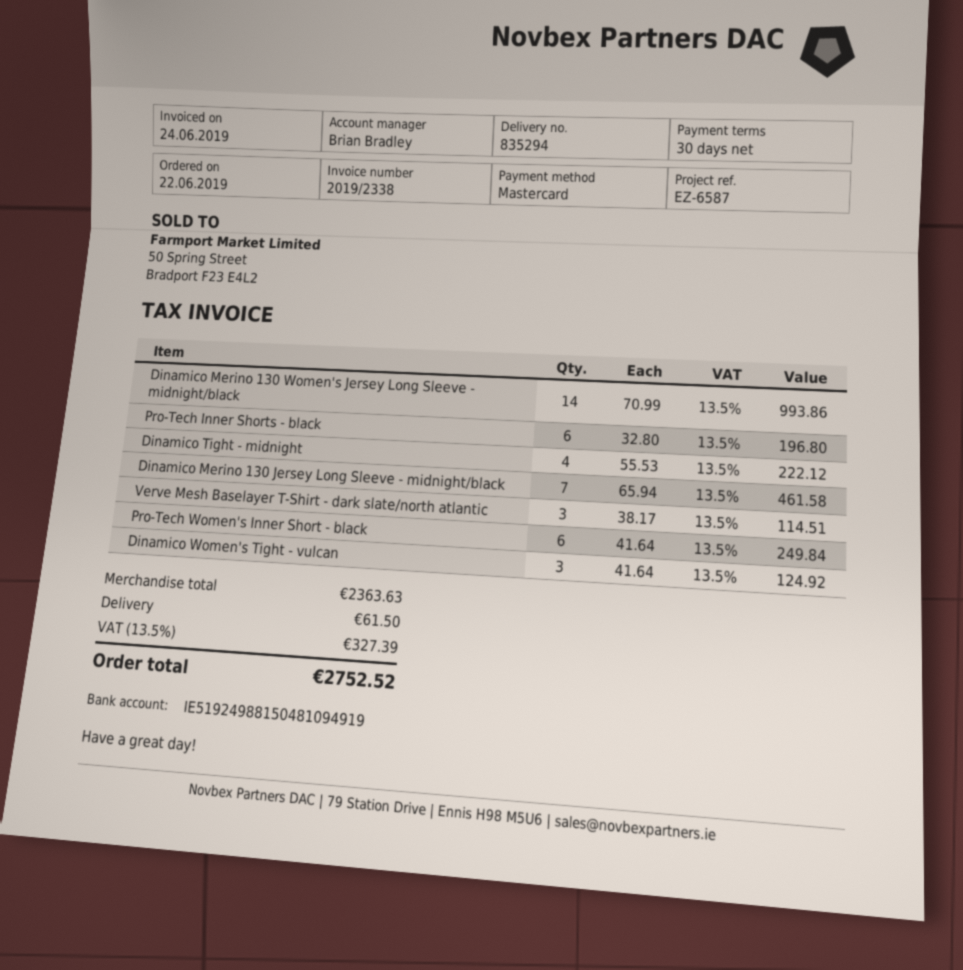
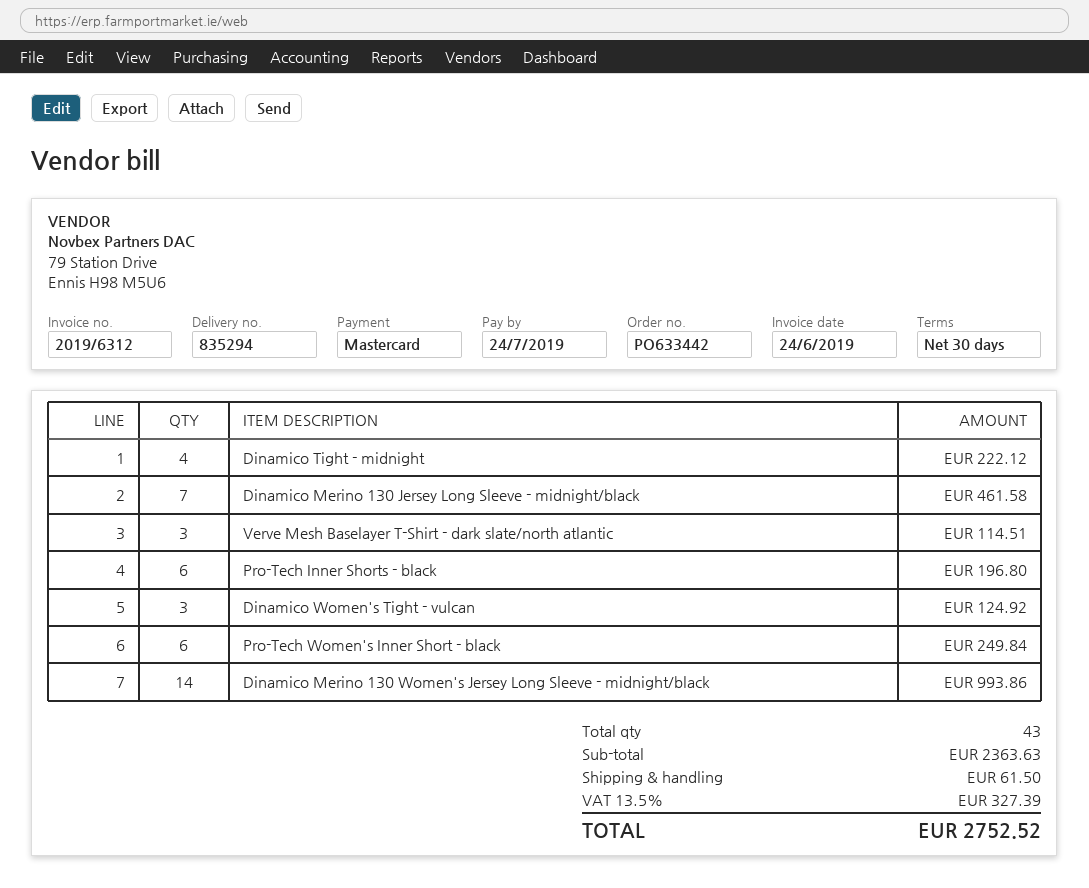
invoice number: 2019/2338 -> 2019/6312

